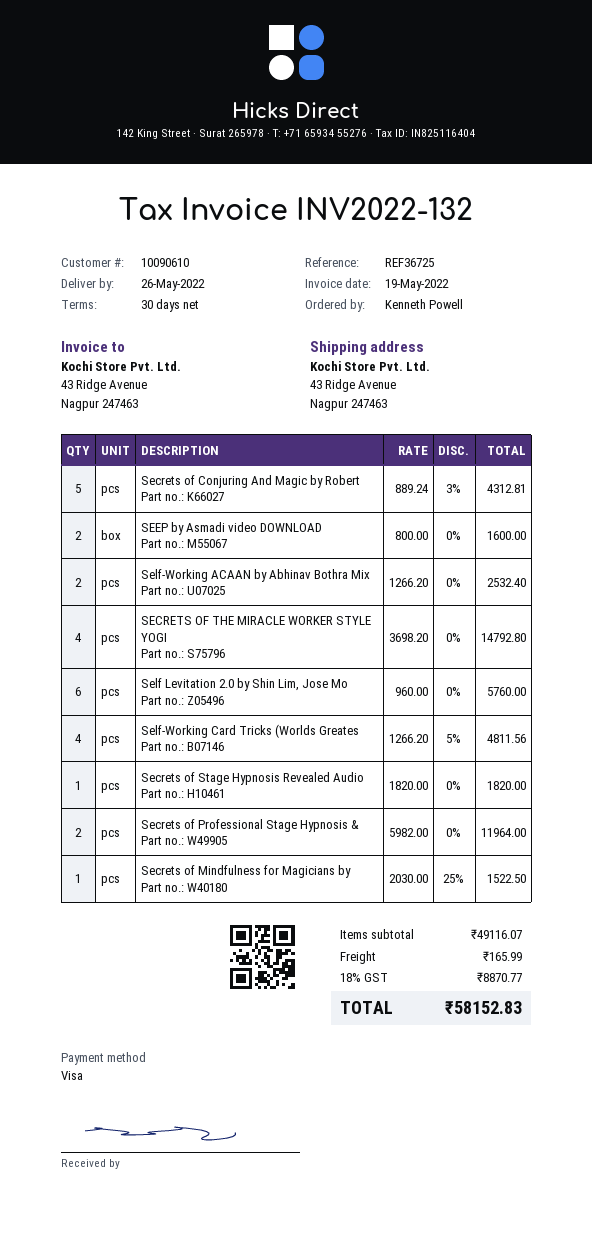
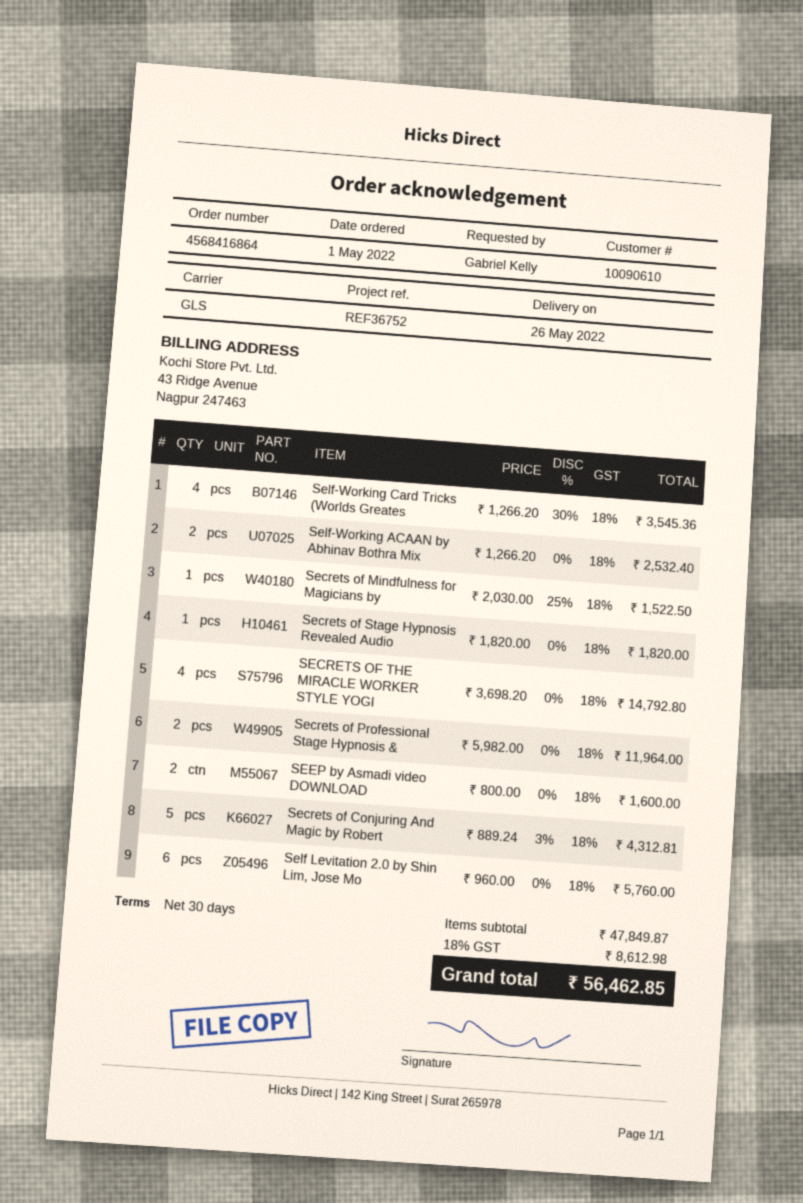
reference: REF36725 -> REF36752
ordered by: Kenneth Powell -> Gabriel Kelly
Self-Working Card Tricks (Worlds Greates: 4 x 1266.20 - 5% = 4811.56 -> 4 x 1266.20 - 30% = 3545.36
subtotal: 49116.07 -> 47849.87
shipping: 165.99 -> none
tax: 18% = 8870.77 -> 18% = 8612.98
total: 58152.83 -> 56462.85

